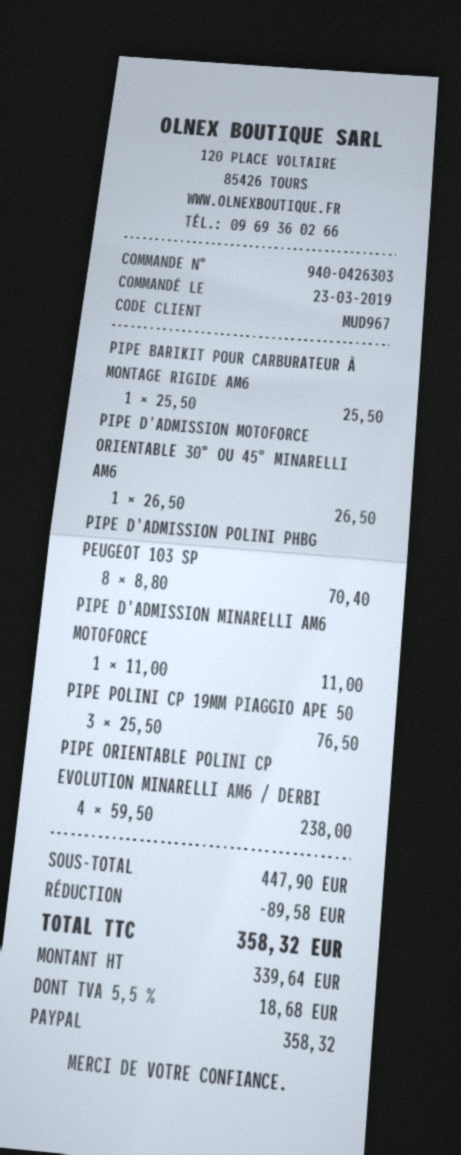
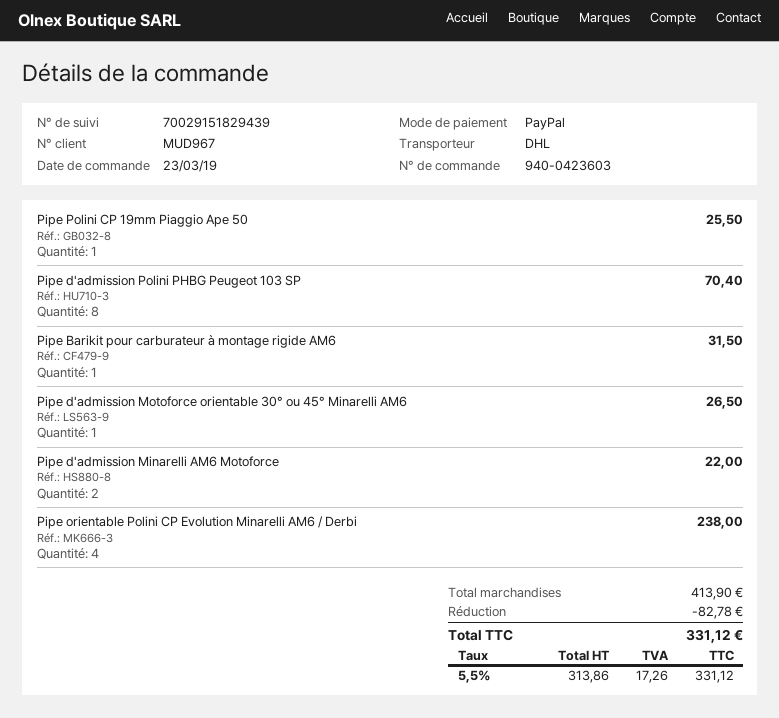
order number: 940-0426303 -> 940-0423603
PIPE BARIKIT POUR CARBURATEUR À MONTAGE RIGIDE AM6: 1 for 25.50 -> 1 for 31.50
PIPE D'ADMISSION MINARELLI AM6 MOTOFORCE: 1 for 11.00 -> 2 for 22.00
PIPE POLINI CP 19MM PIAGGIO APE 50: 3 for 76.50 -> 1 for 25.50
subtotal: 447.90 -> 413.90
discount: 89.58 -> 82.78
net: 339.64 -> 313.86
tax: 5.5% = 18.68 -> 5.5% = 17.26
total: 358.32 -> 331.12

